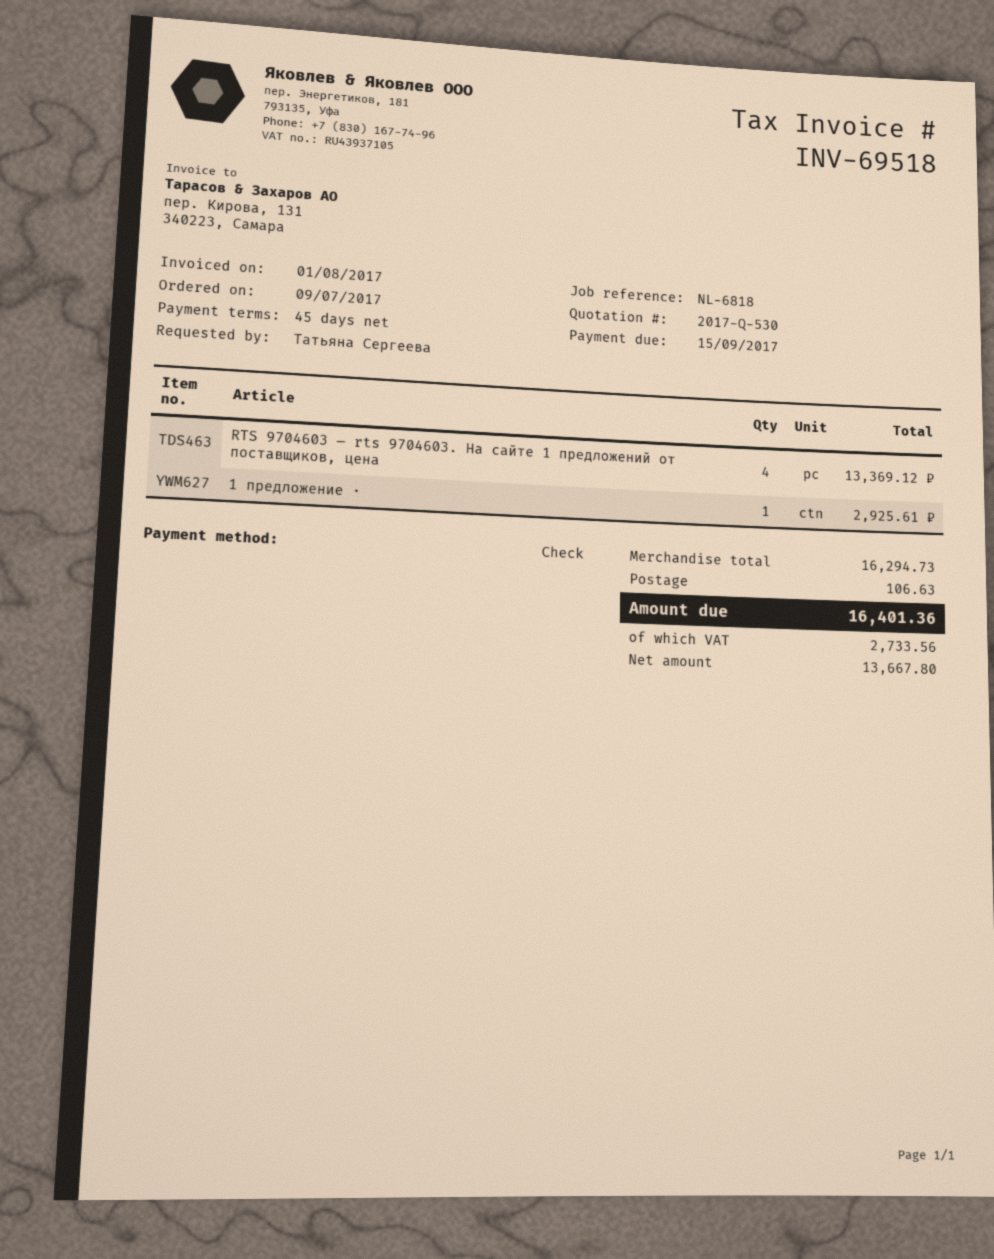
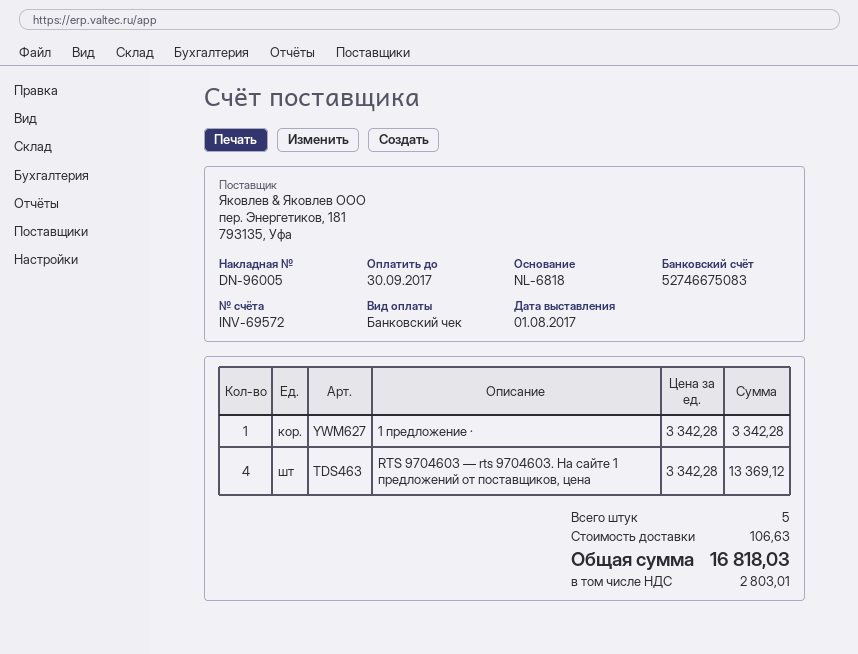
invoice number: INV-69518 -> INV-69572
due date: 2017-09-15 -> 2017-09-30
1 предложение ·: 1 for 2925.61 -> 1 for 3342.28
tax: 2733.56 -> 2803.01
total: 16401.36 -> 16818.03

